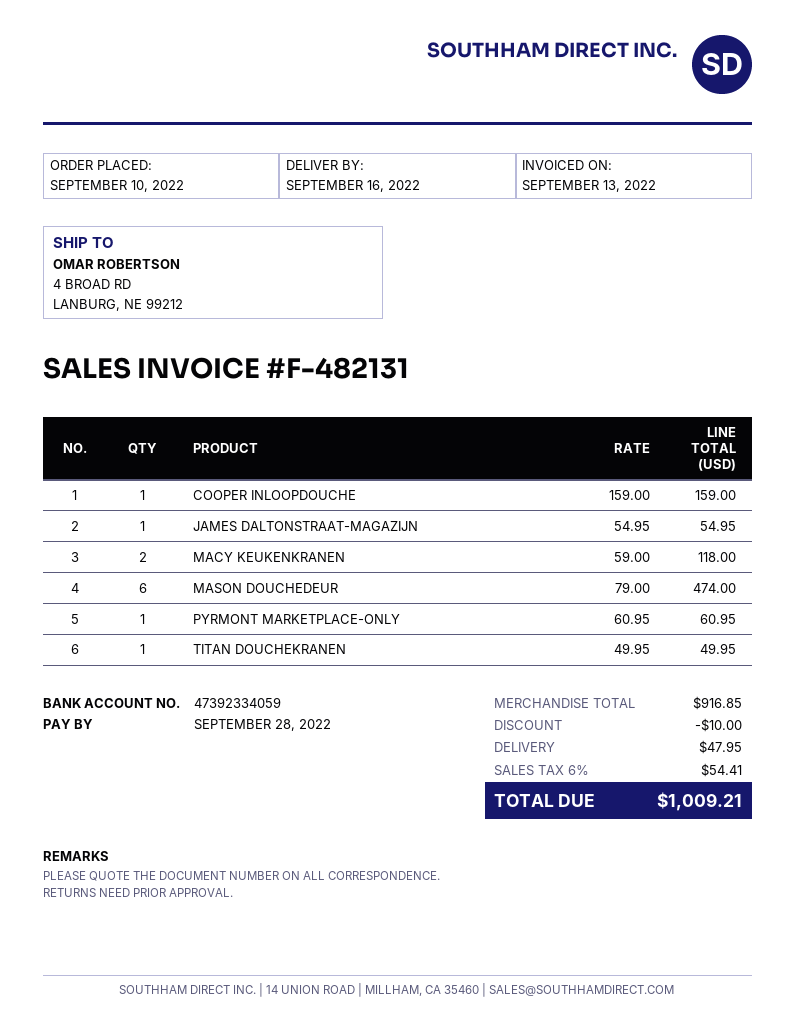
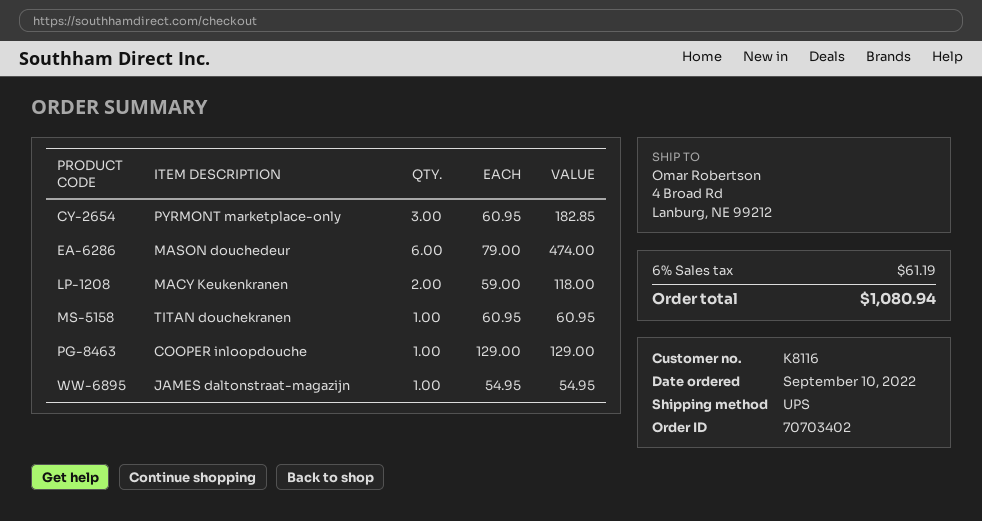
COOPER INLOOPDOUCHE: 1 x 159.00 = 159.00 -> 1 x 129.00 = 129.00
PYRMONT MARKETPLACE-ONLY: 1 x 60.95 = 60.95 -> 3 x 60.95 = 182.85
TITAN DOUCHEKRANEN: 1 x 49.95 = 49.95 -> 1 x 60.95 = 60.95
discount: 10.00 -> none
shipping: 47.95 -> none
tax: 6% = 54.41 -> 6% = 61.19
total: 1009.21 -> 1080.94

